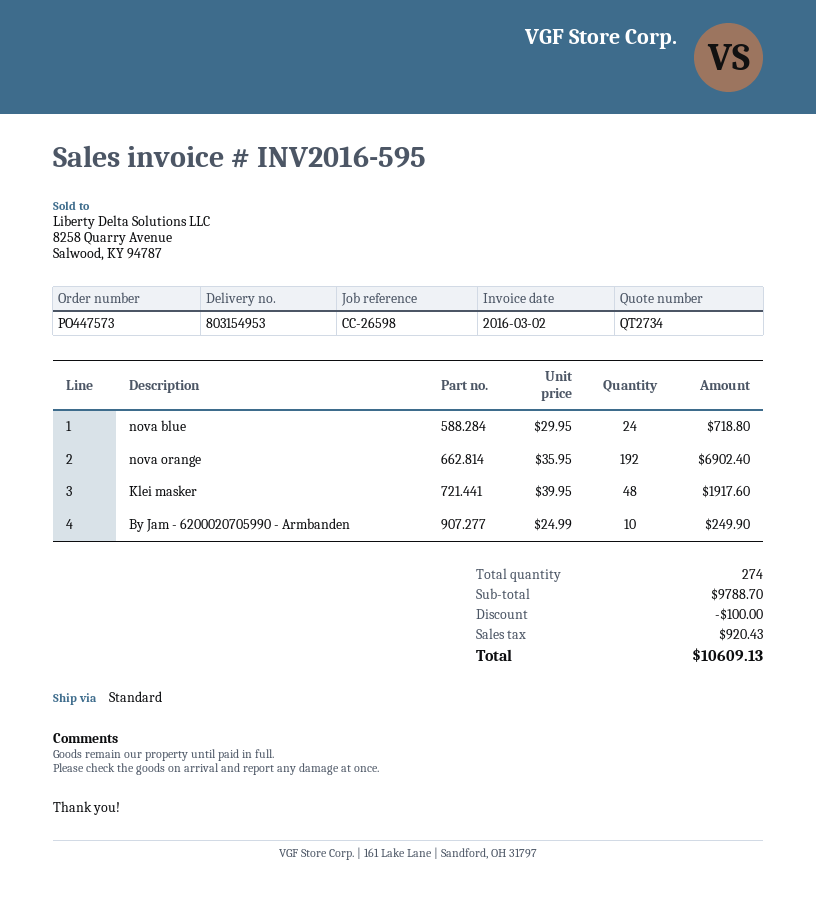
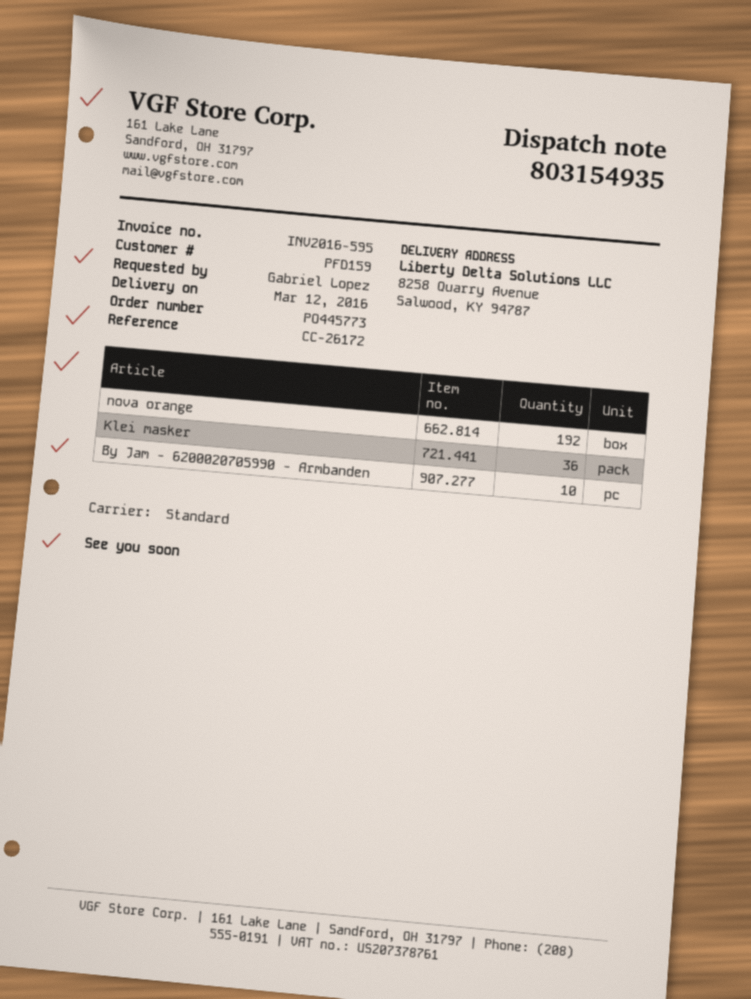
order number: PO447573 -> PO445773
delivery note number: 803154953 -> 803154935
reference: CC-26598 -> CC-26172
nova blue: 24 -> none
Klei masker: 48 -> 36

